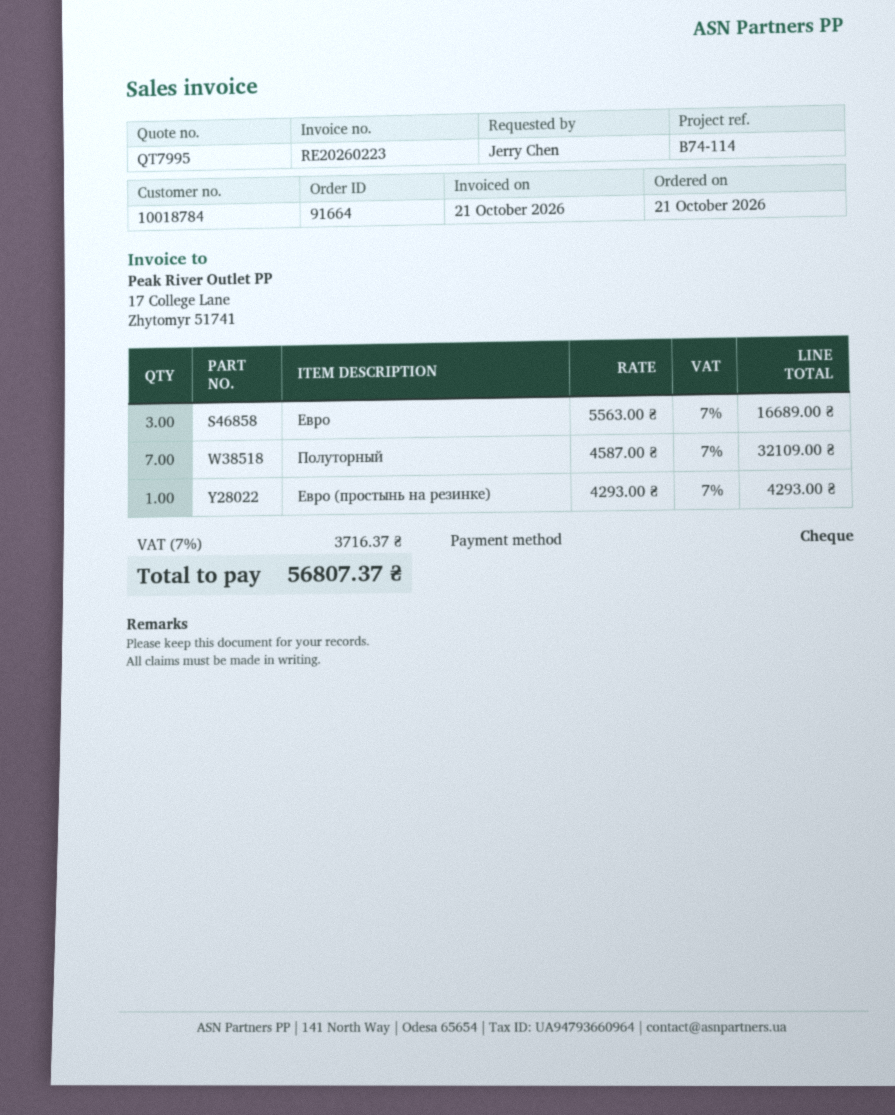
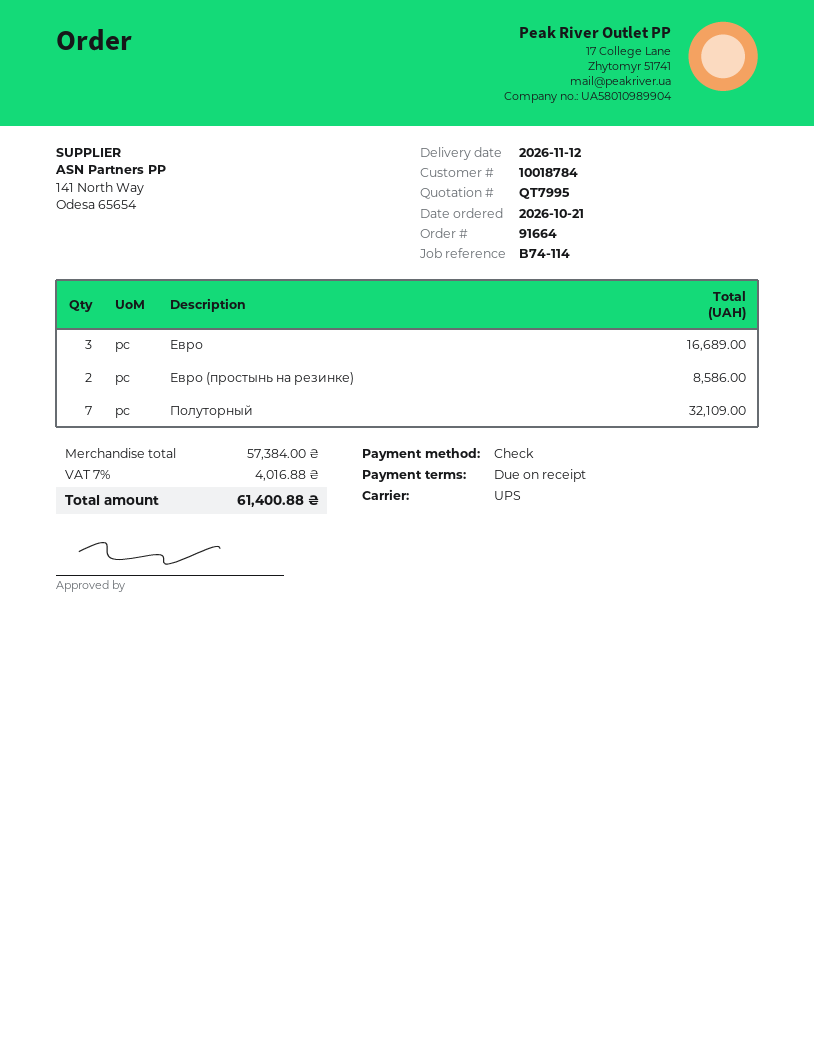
Евро (простынь на резинке): 1 for 4293.00 -> 2 for 8586.00
tax: 7% = 3716.37 -> 7% = 4016.88
total: 56807.37 -> 61400.88

